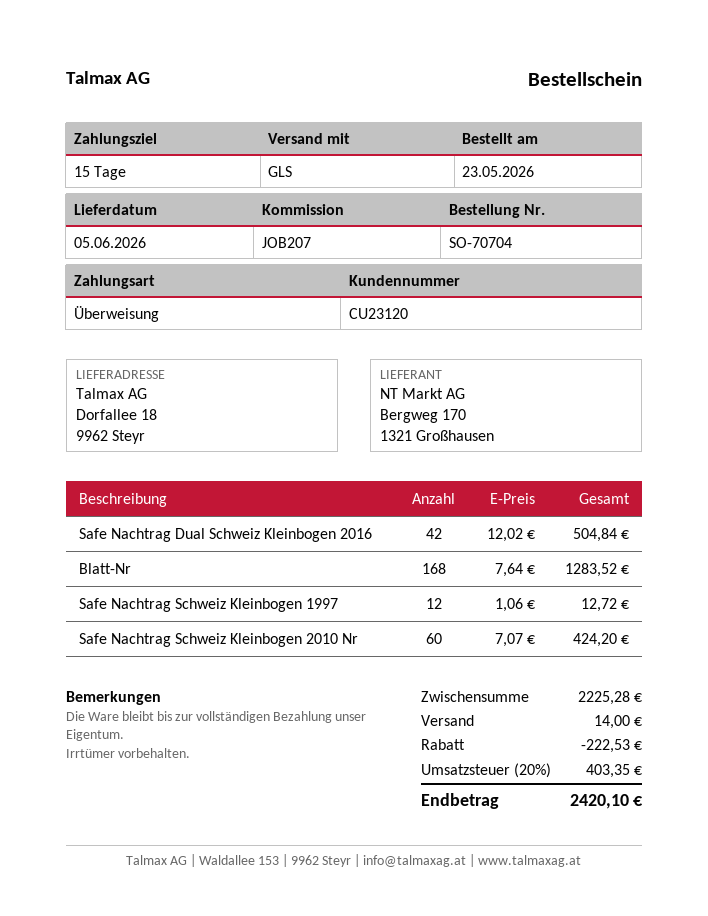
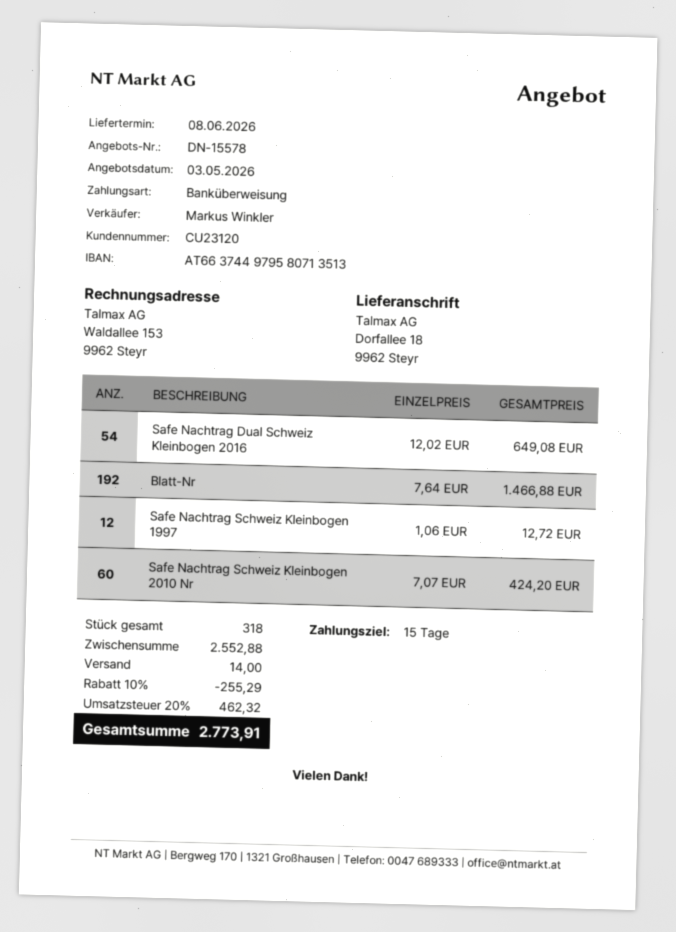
delivery date: 2026-06-05 -> 2026-06-08
Safe Nachtrag Dual Schweiz Kleinbogen 2016: 42 x 12.02 = 504.84 -> 54 x 12.02 = 649.08
Blatt-Nr: 168 x 7.64 = 1283.52 -> 192 x 7.64 = 1466.88
subtotal: 2225.28 -> 2552.88
discount: 222.53 -> 255.29
tax: 20% = 403.35 -> 20% = 462.32
total: 2420.10 -> 2773.91

